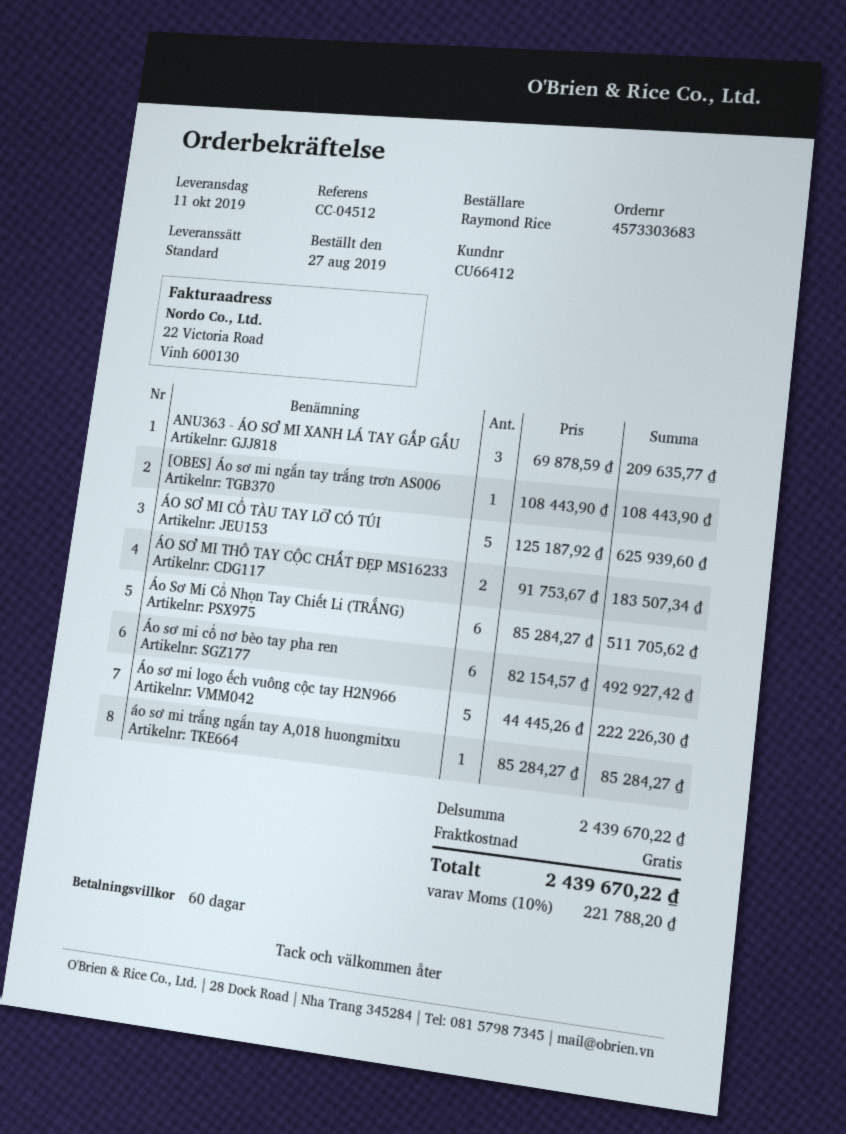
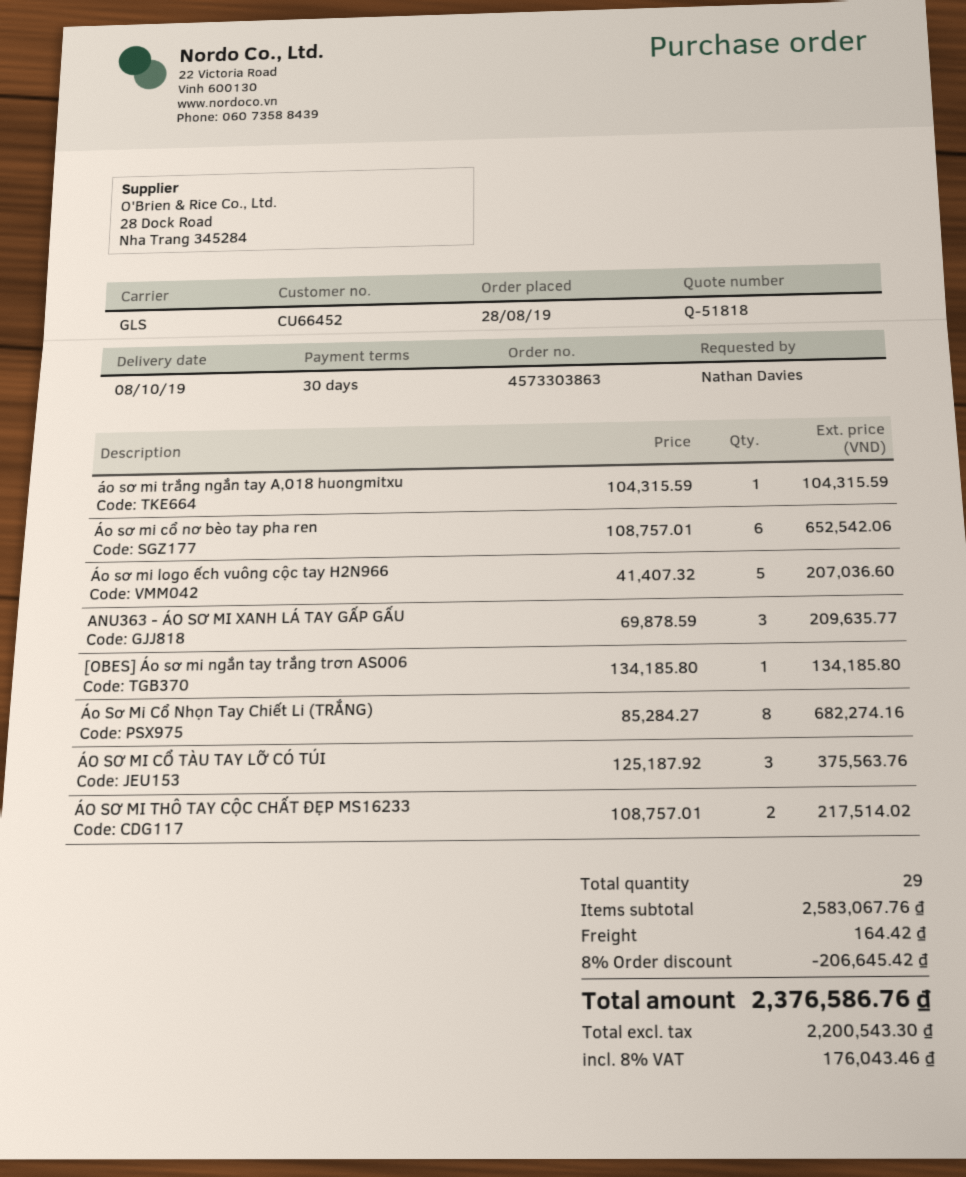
order number: 4573303683 -> 4573303863
order date: 2019-08-27 -> 2019-08-28
delivery date: 2019-10-11 -> 2019-10-08
payment terms: 60 days -> 30 days
customer number: CU66412 -> CU66452
ordered by: Raymond Rice -> Nathan Davies
shipping method: standard -> GLS
[OBES] Áo sơ mi ngắn tay trắng trơn AS006: 1 x 108443.90 = 108443.90 -> 1 x 134185.80 = 134185.80
ÁO SƠ MI CỔ TÀU TAY LỠ CÓ TÚI: 5 x 125187.92 = 625939.60 -> 3 x 125187.92 = 375563.76
ÁO SƠ MI THÔ TAY CỘC CHẤT ĐẸP MS16233: 2 x 91753.67 = 183507.34 -> 2 x 108757.01 = 217514.02
Áo Sơ Mi Cổ Nhọn Tay Chiết Li (TRẮNG): 6 x 85284.27 = 511705.62 -> 8 x 85284.27 = 682274.16
Áo sơ mi cổ nơ bèo tay pha ren: 6 x 82154.57 = 492927.42 -> 6 x 108757.01 = 652542.06
Áo sơ mi logo ếch vuông cộc tay H2N966: 5 x 44445.26 = 222226.30 -> 5 x 41407.32 = 207036.60
áo sơ mi trắng ngắn tay A,018 huongmitxu: 1 x 85284.27 = 85284.27 -> 1 x 104315.59 = 104315.59
subtotal: 2439670.22 -> 2583067.76
discount: none -> 8% = 206645.42
shipping: 0.00 -> 164.42
tax: 10% = 221788.20 -> 8% = 176043.46
total: 2439670.22 -> 2376586.76

